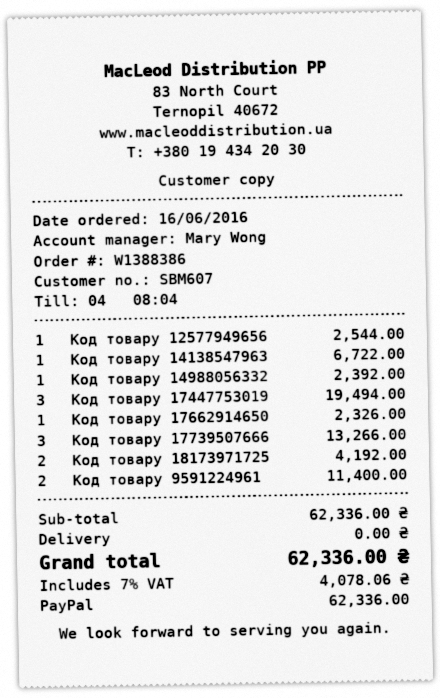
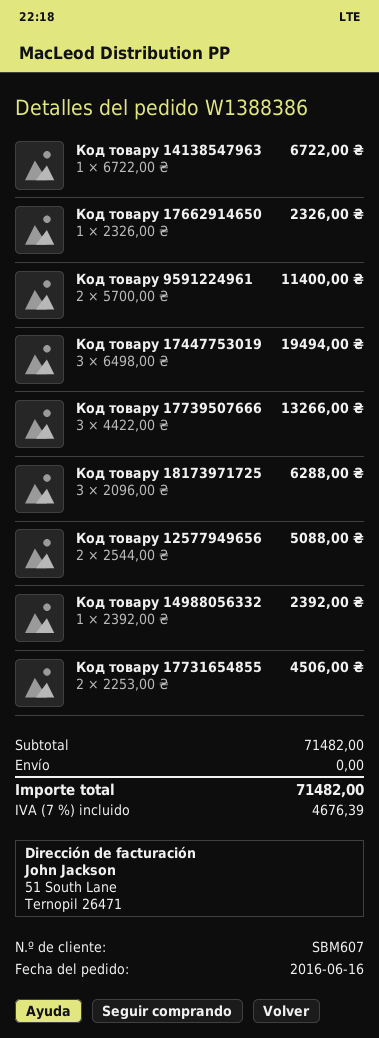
Код товару 12577949656: 1 for 2544.00 -> 2 for 5088.00
Код товару 18173971725: 2 for 4192.00 -> 3 for 6288.00
Код товару 17731654855: none -> 2 for 4506.00
subtotal: 62336.00 -> 71482.00
tax: 7% = 4078.06 -> 7% = 4676.39
total: 62336.00 -> 71482.00

